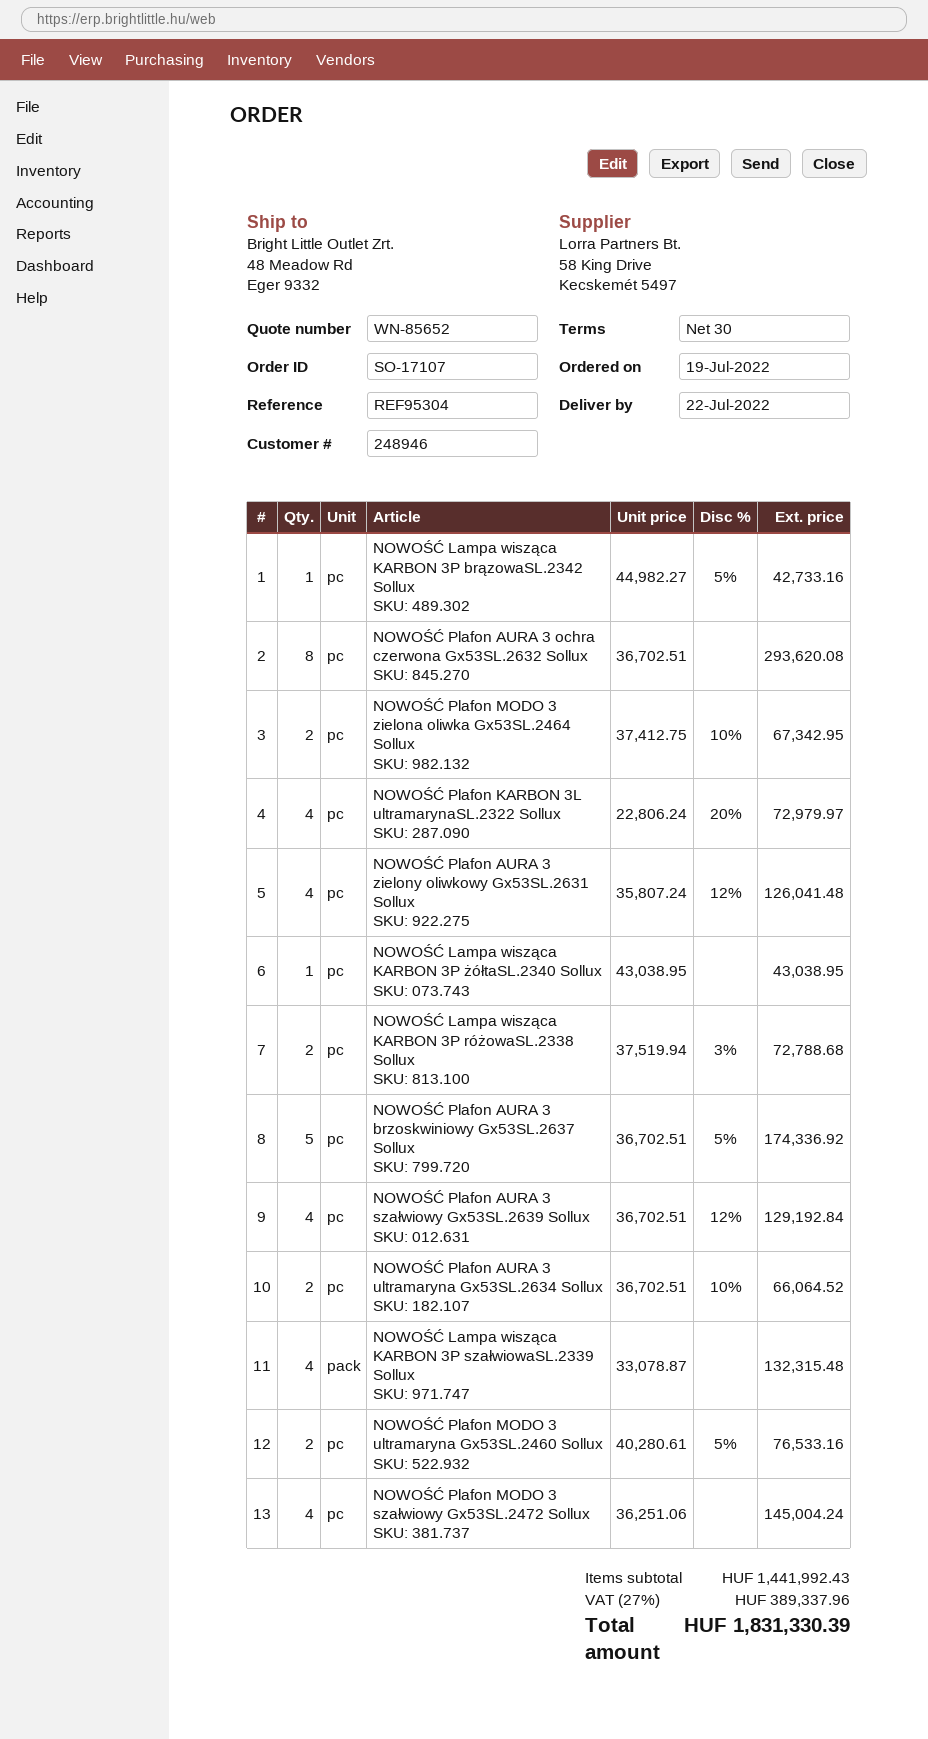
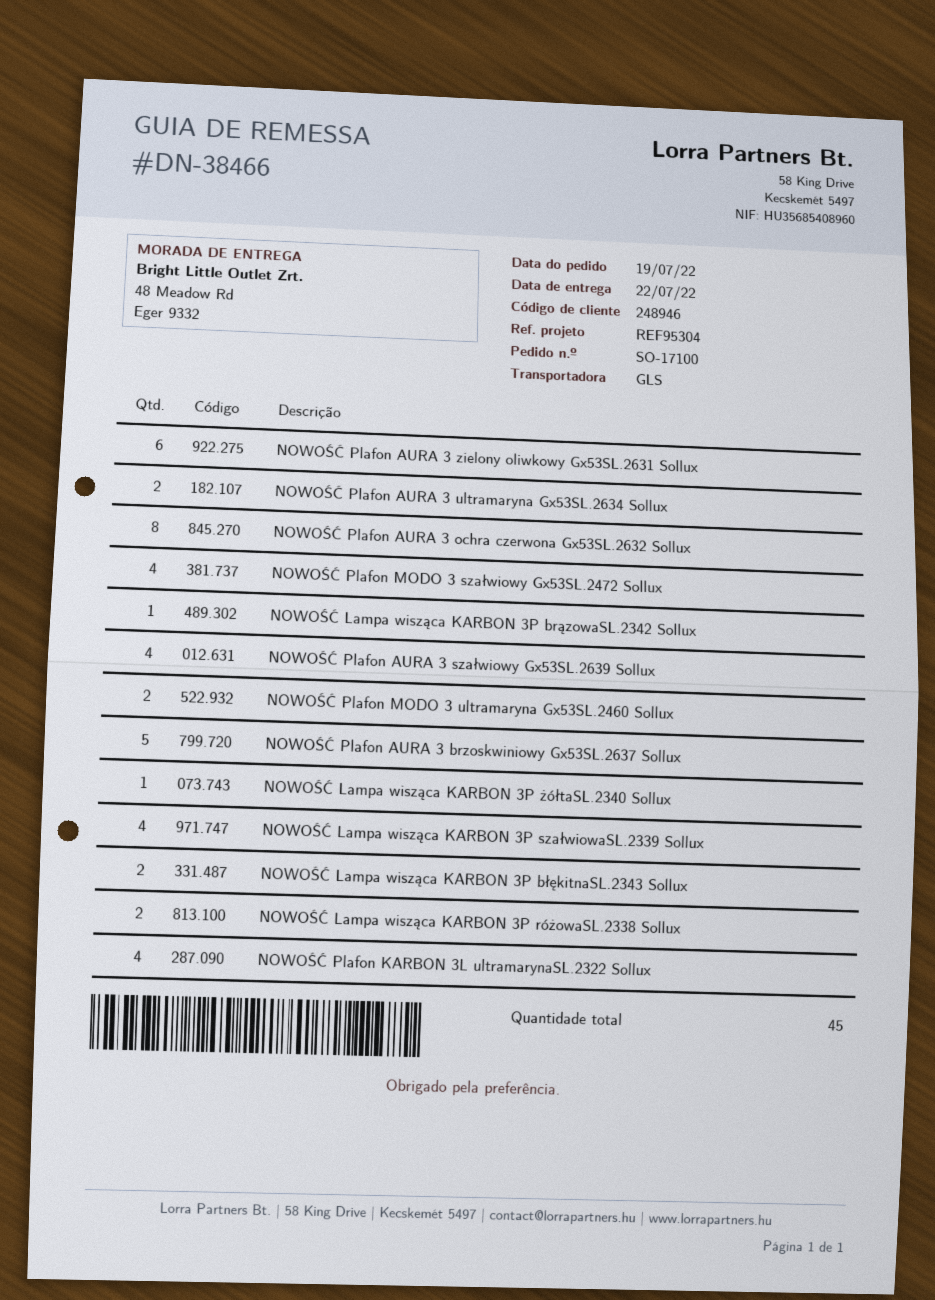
order number: SO-17107 -> SO-17100
NOWOŚĆ Plafon MODO 3 zielona oliwka Gx53SL.2464 Sollux: 2 -> none
NOWOŚĆ Plafon AURA 3 zielony oliwkowy Gx53SL.2631 Sollux: 4 -> 6
NOWOŚĆ Lampa wisząca KARBON 3P błękitnaSL.2343 Sollux: none -> 2

